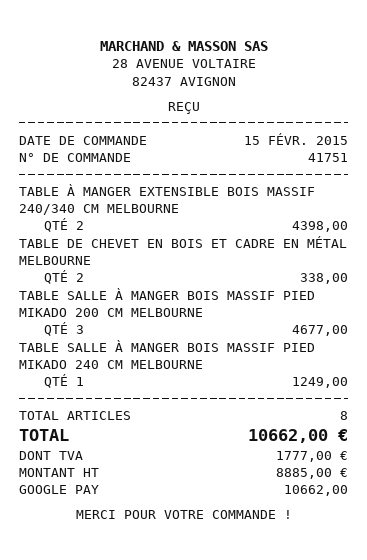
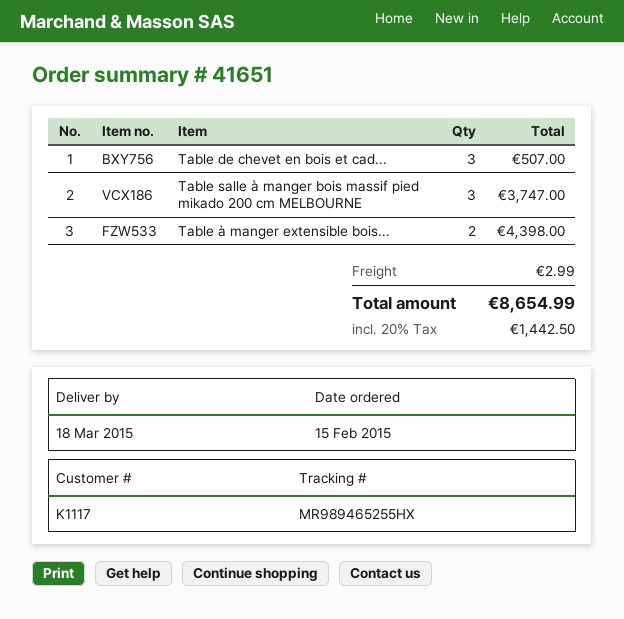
order number: 41751 -> 41651
TABLE DE CHEVET EN BOIS ET CADRE EN MÉTAL MELBOURNE: 2 for 338.00 -> 3 for 507.00
TABLE SALLE À MANGER BOIS MASSIF PIED MIKADO 200 CM MELBOURNE: 3 for 4677.00 -> 3 for 3747.00
TABLE SALLE À MANGER BOIS MASSIF PIED MIKADO 240 CM MELBOURNE: 1 for 1249.00 -> none
shipping: none -> 2.99
tax: 1777.00 -> 1442.50
total: 10662.00 -> 8654.99

